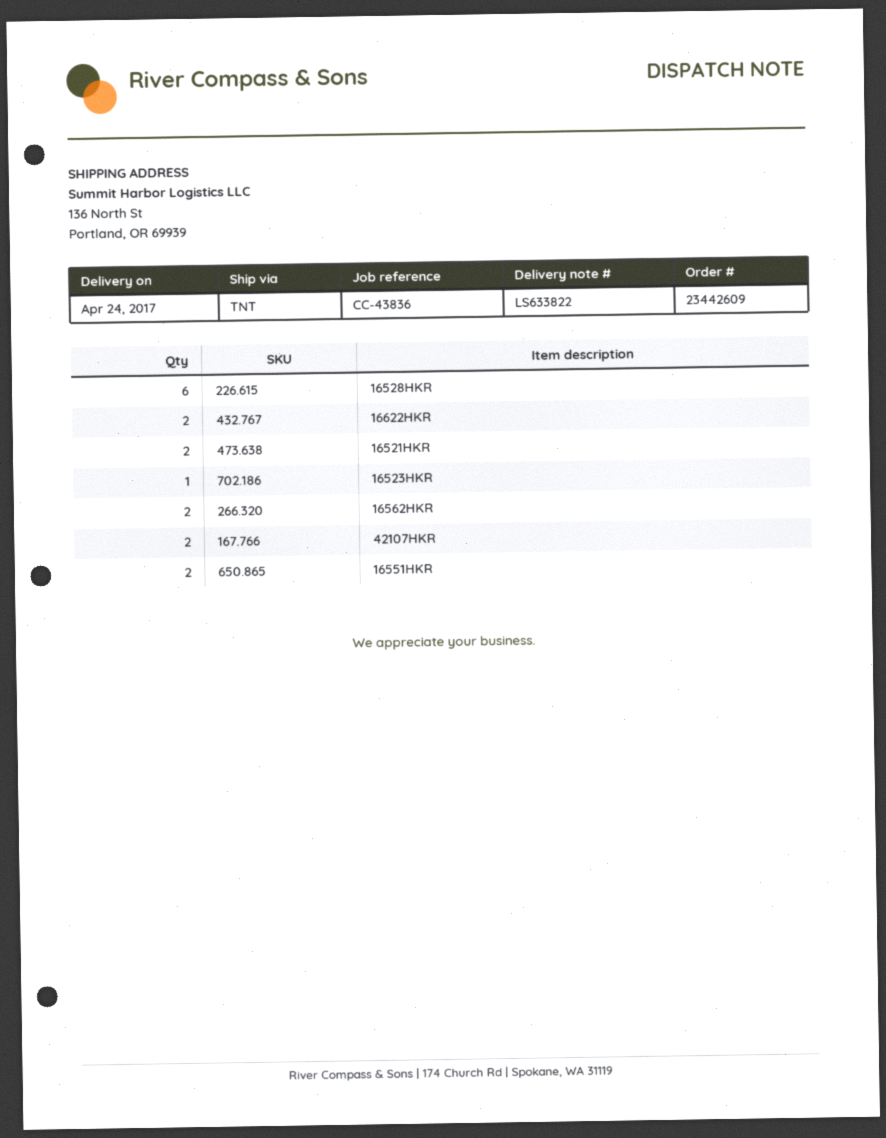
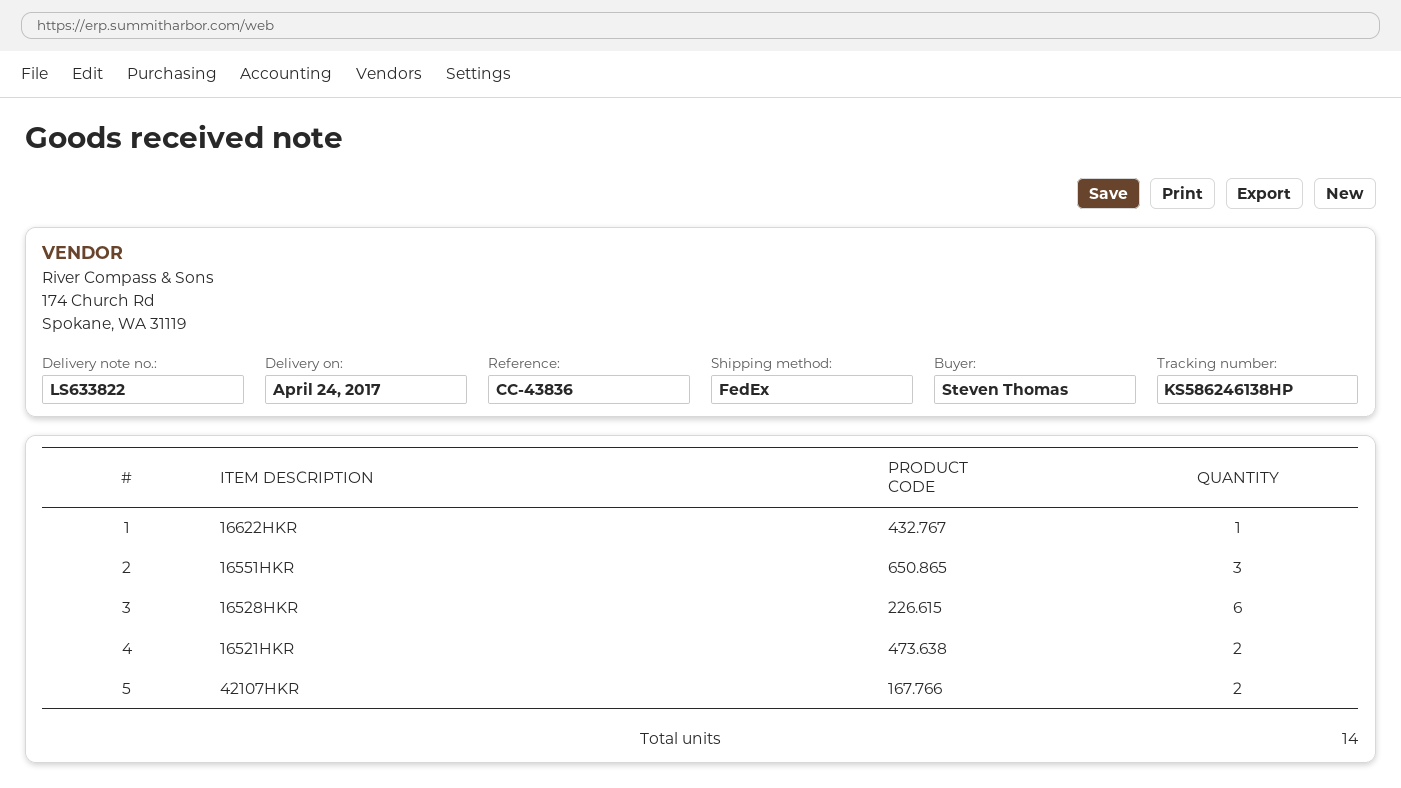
shipping method: TNT -> FedEx
16622HKR: 2 -> 1
16523HKR: 1 -> none
16562HKR: 2 -> none
16551HKR: 2 -> 3

